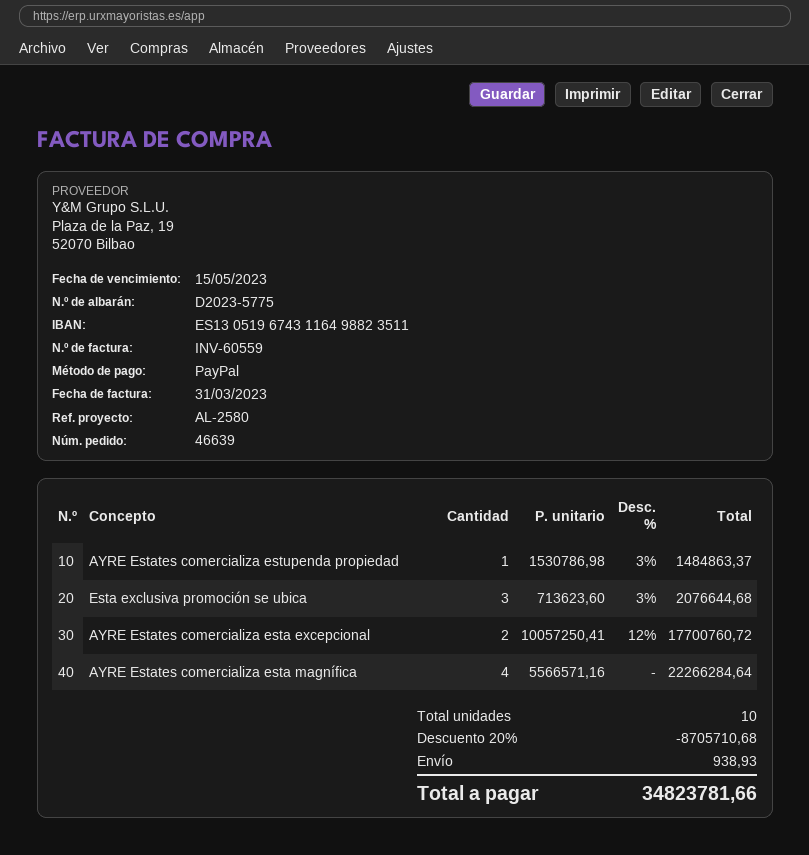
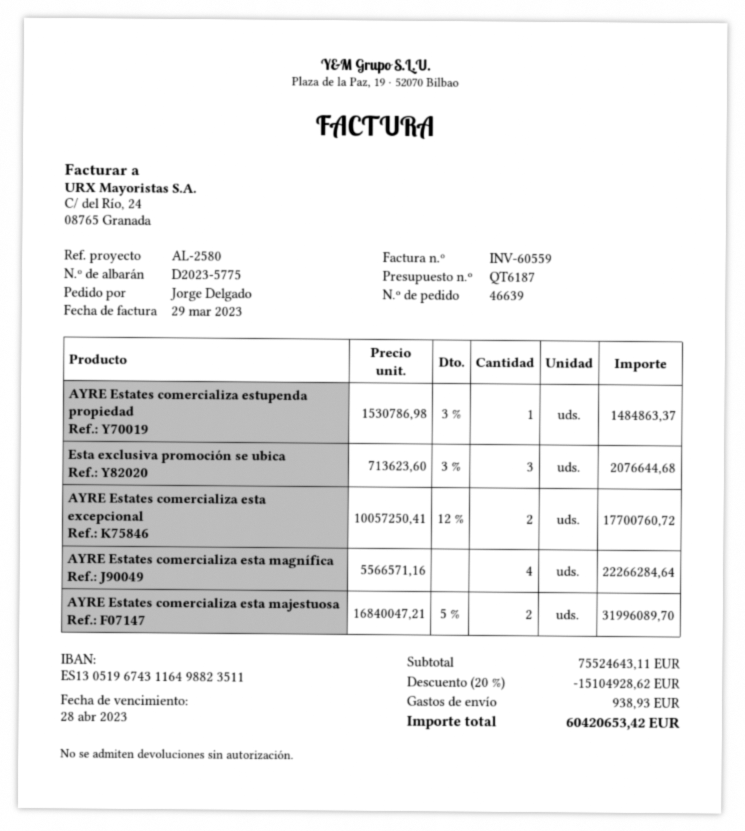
invoice date: 2023-03-31 -> 2023-03-29
due date: 2023-05-15 -> 2023-04-28
AYRE Estates comercializa esta majestuosa: none -> 2 x 16840047.21 - 5% = 31996089.70
discount: 20% = 8705710.68 -> 20% = 15104928.62
total: 34823781.66 -> 60420653.42

